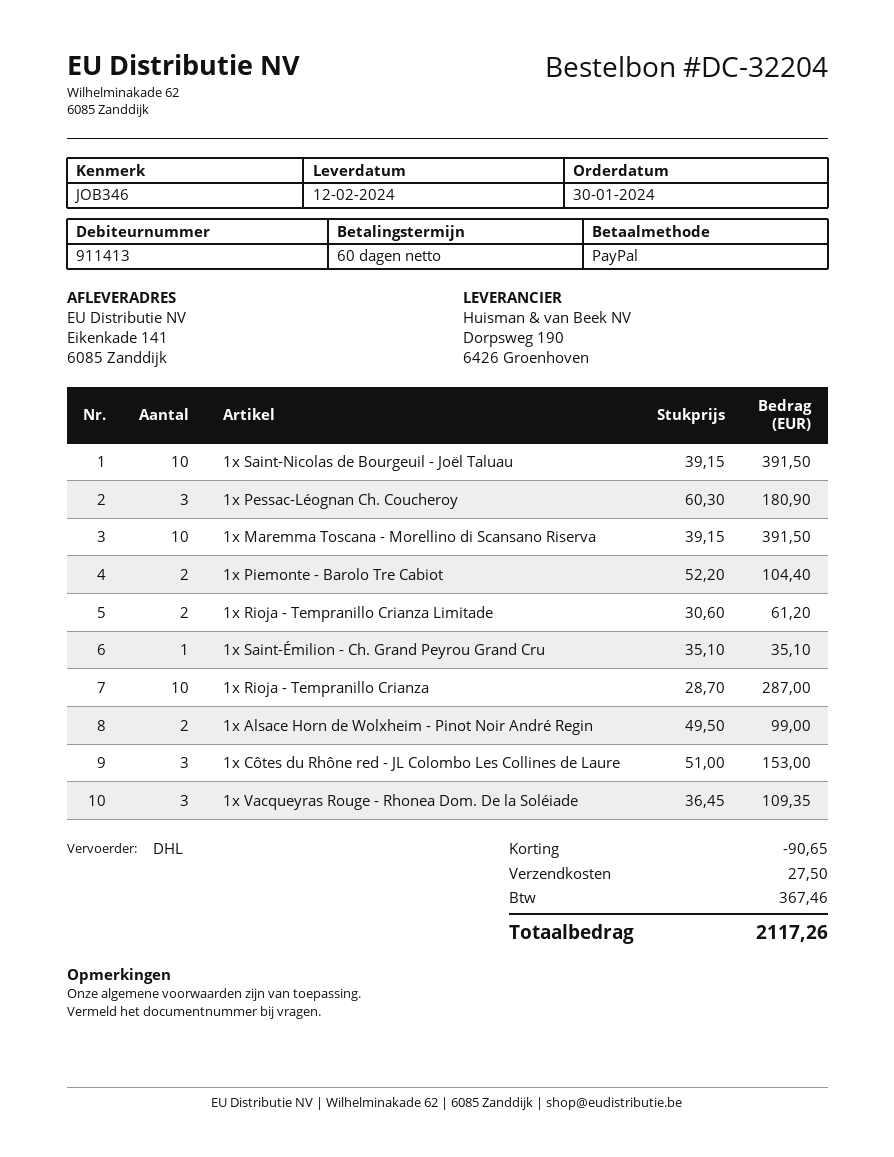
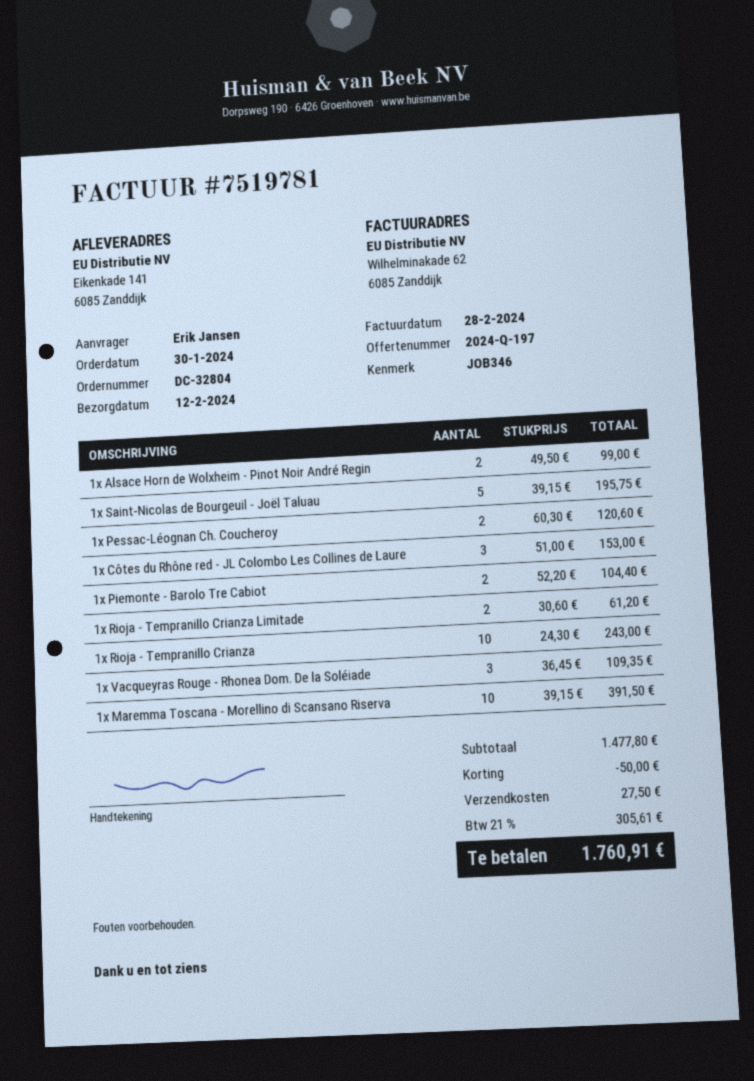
order number: DC-32204 -> DC-32804
1x Saint-Nicolas de Bourgeuil - Joël Taluau: 10 x 39.15 = 391.50 -> 5 x 39.15 = 195.75
1x Pessac-Léognan Ch. Coucheroy: 3 x 60.30 = 180.90 -> 2 x 60.30 = 120.60
1x Saint-Émilion - Ch. Grand Peyrou Grand Cru: 1 x 35.10 = 35.10 -> none
1x Rioja - Tempranillo Crianza: 10 x 28.70 = 287.00 -> 10 x 24.30 = 243.00
discount: 90.65 -> 50.00
tax: 367.46 -> 305.61
total: 2117.26 -> 1760.91

